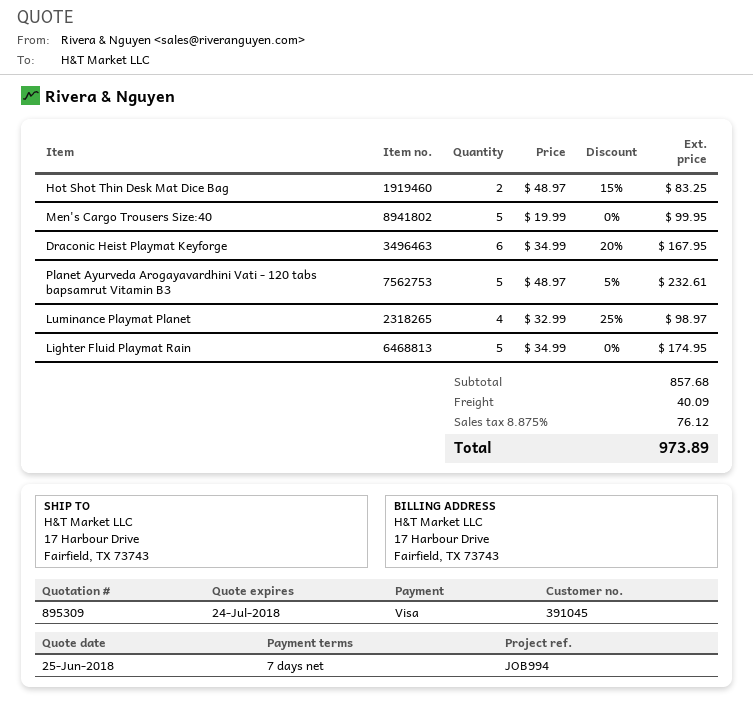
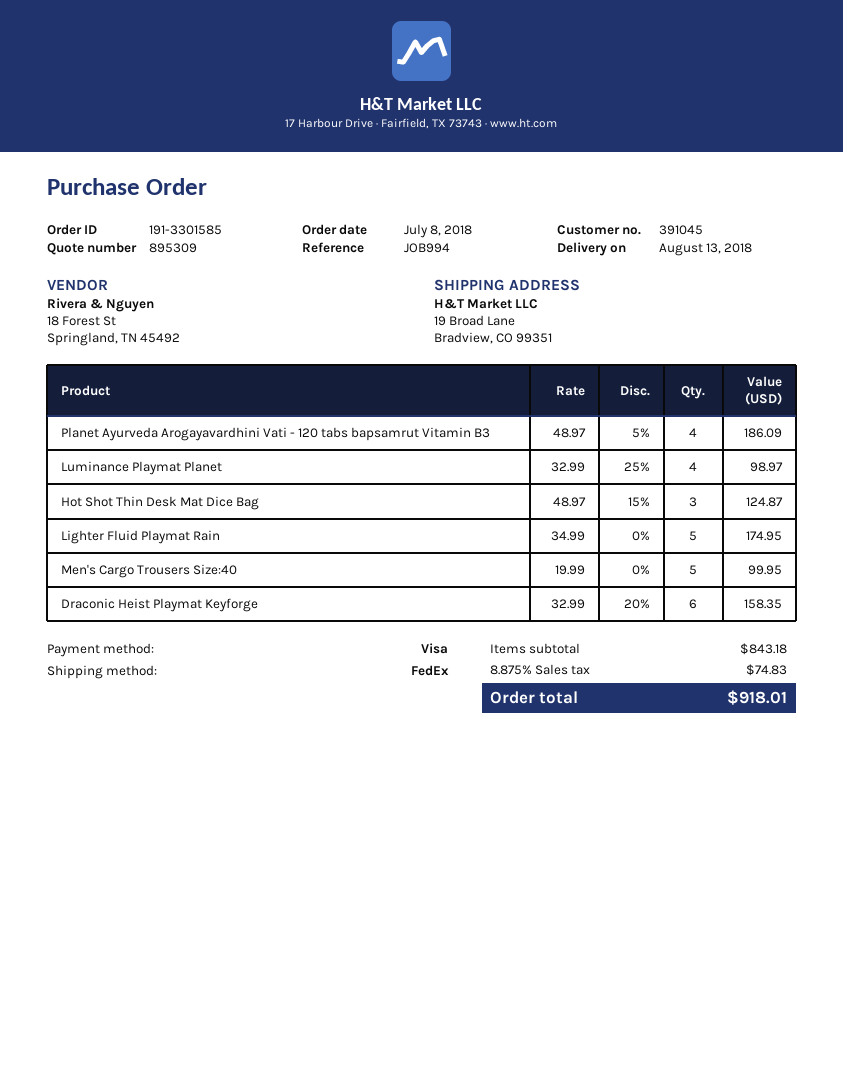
ship to: 17 Harbour Drive, Fairfield, TX 73743 -> 19 Broad Lane, Bradview, CO 99351
Hot Shot Thin Desk Mat Dice Bag: 2 x 48.97 - 15% = 83.25 -> 3 x 48.97 - 15% = 124.87
Draconic Heist Playmat Keyforge: 6 x 34.99 - 20% = 167.95 -> 6 x 32.99 - 20% = 158.35
Planet Ayurveda Arogayavardhini Vati - 120 tabs bapsamrut Vitamin B3: 5 x 48.97 - 5% = 232.61 -> 4 x 48.97 - 5% = 186.09
subtotal: 857.68 -> 843.18
shipping: 40.09 -> none
tax: 8.875% = 76.12 -> 8.875% = 74.83
total: 973.89 -> 918.01

